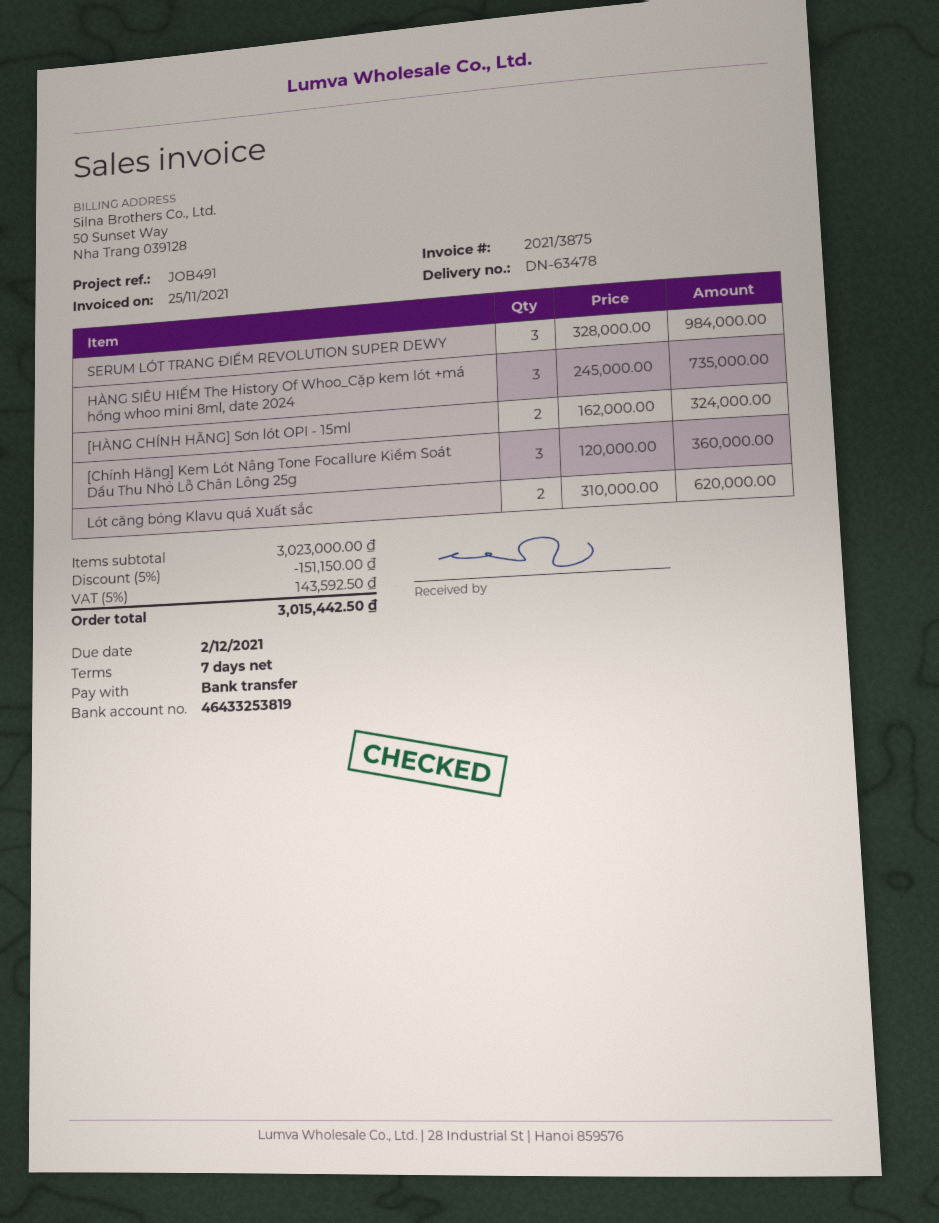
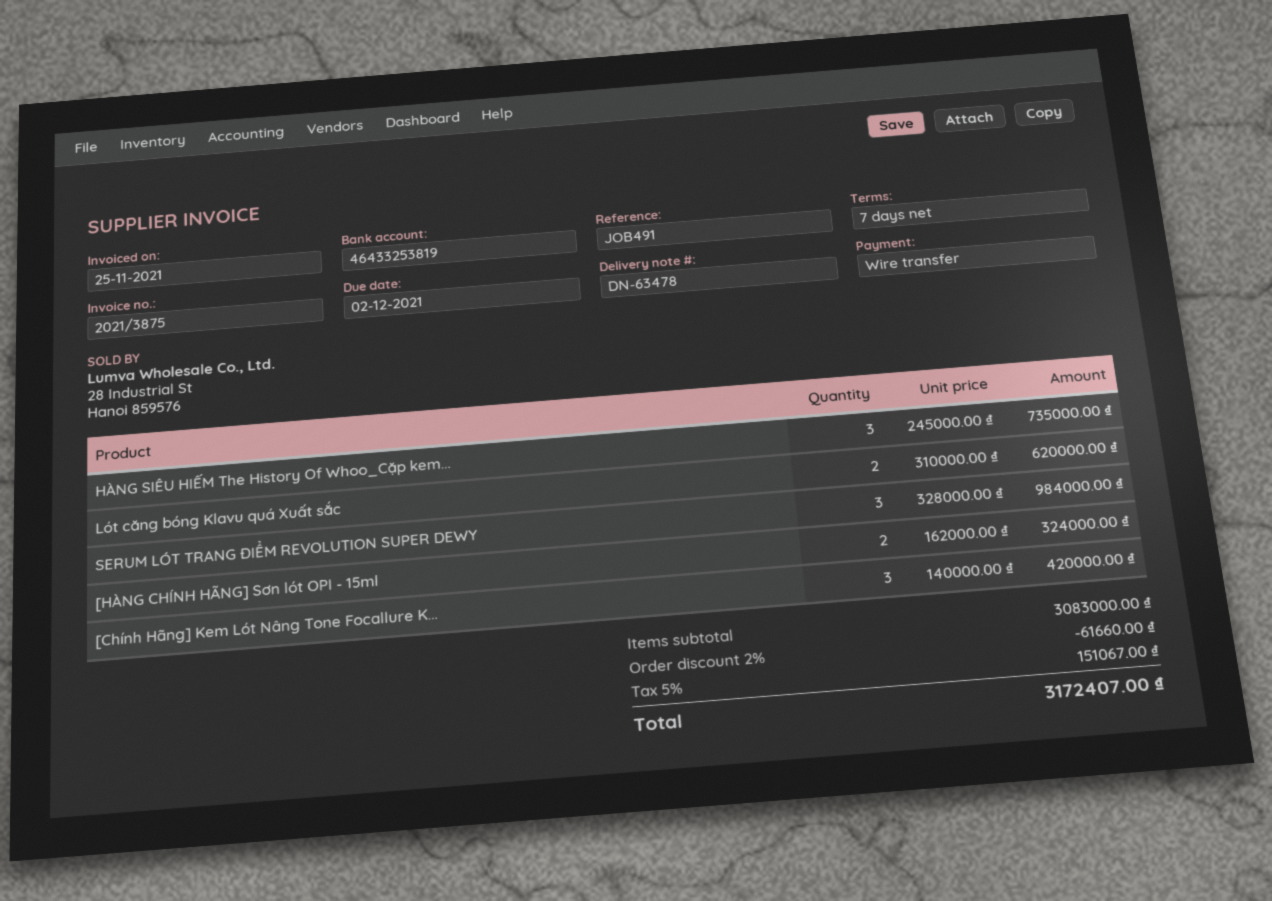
[Chính Hãng] Kem Lót Nâng Tone Focallure Kiểm Soát Dầu Thu Nhỏ Lỗ Chân Lông 25g: 3 x 120000.00 = 360000.00 -> 3 x 140000.00 = 420000.00
subtotal: 3023000.00 -> 3083000.00
discount: 5% = 151150.00 -> 2% = 61660.00
tax: 5% = 143592.50 -> 5% = 151067.00
total: 3015442.50 -> 3172407.00

